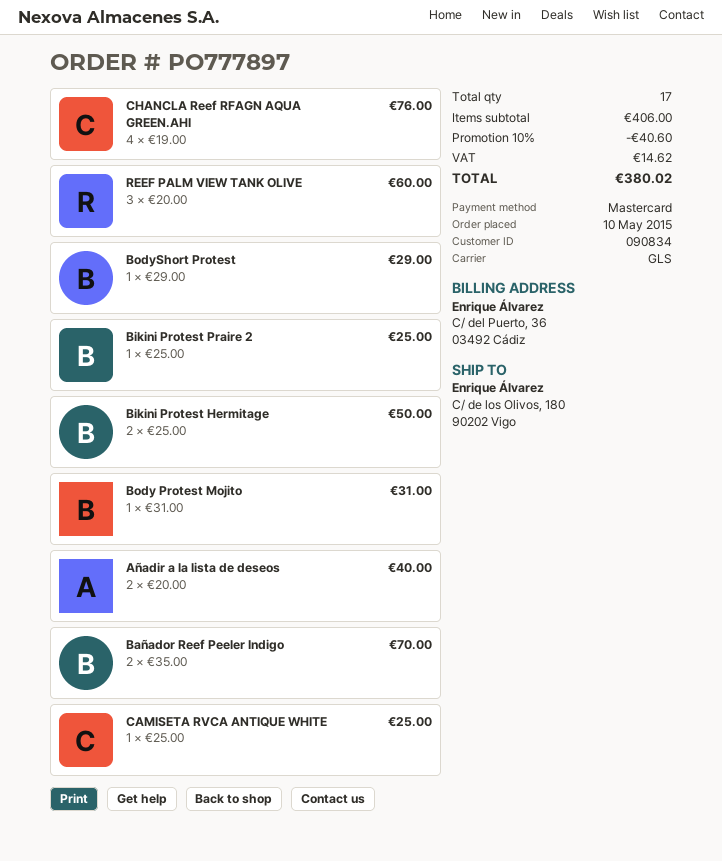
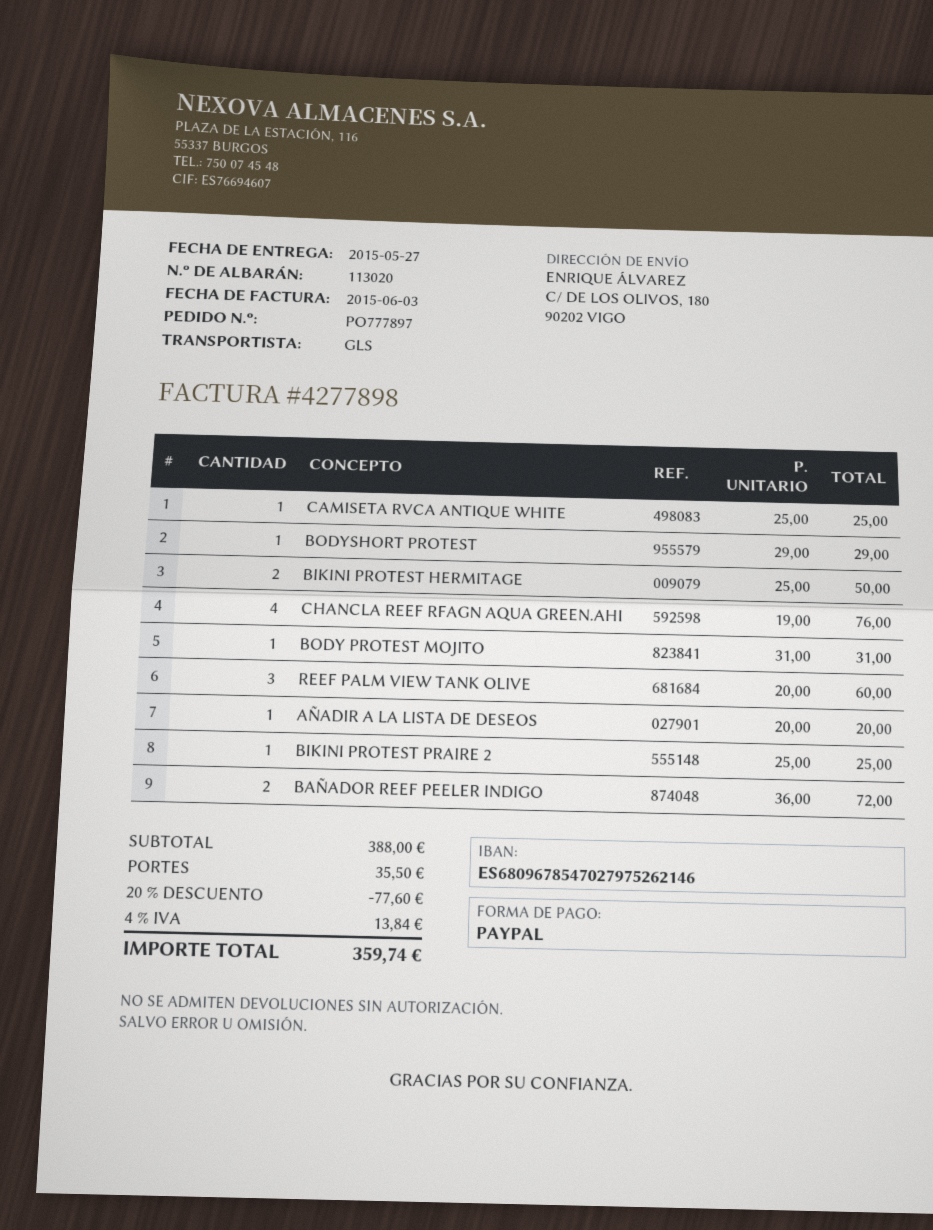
payment method: Mastercard -> PayPal
Añadir a la lista de deseos: 2 x 20.00 = 40.00 -> 1 x 20.00 = 20.00
Bañador Reef Peeler Indigo: 2 x 35.00 = 70.00 -> 2 x 36.00 = 72.00
subtotal: 406.00 -> 388.00
discount: 10% = 40.60 -> 20% = 77.60
shipping: none -> 35.50
tax: 14.62 -> 13.84
total: 380.02 -> 359.74

